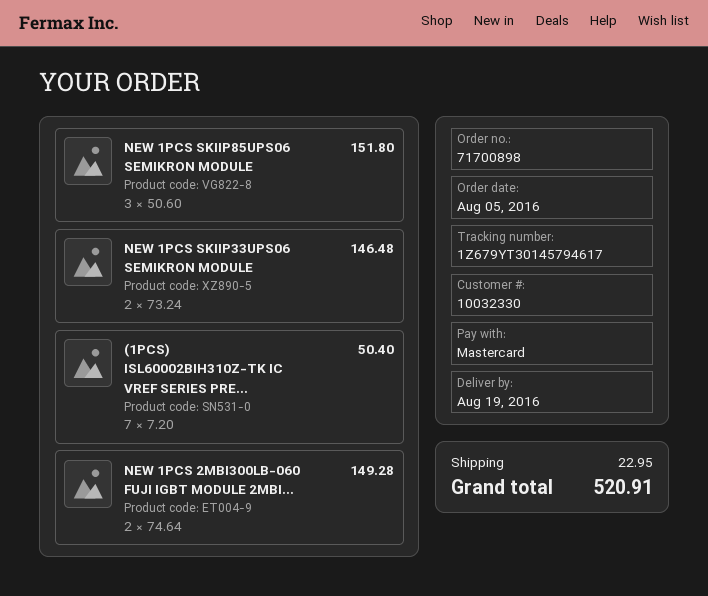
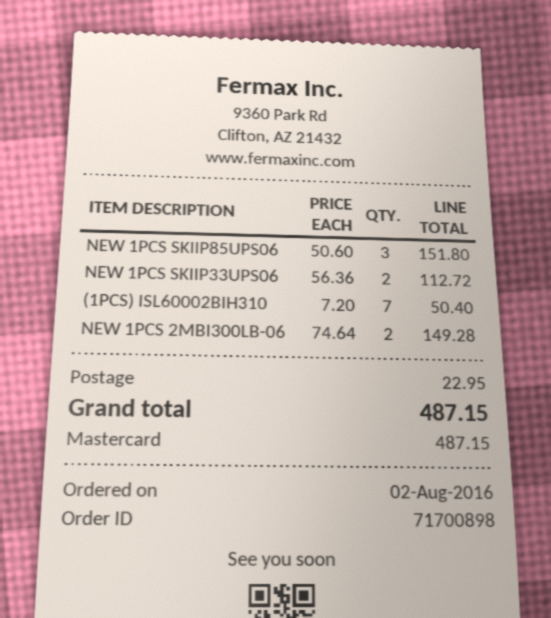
order date: 2016-08-05 -> 2016-08-02
NEW 1PCS SKIIP33UPS06 SEMIKRON MODULE: 2 x 73.24 = 146.48 -> 2 x 56.36 = 112.72
total: 520.91 -> 487.15

